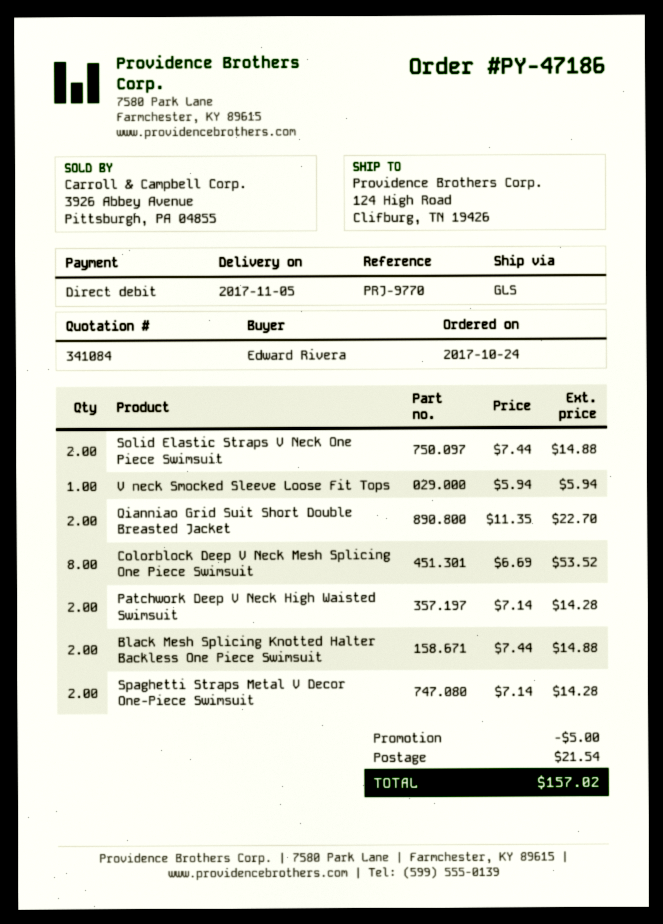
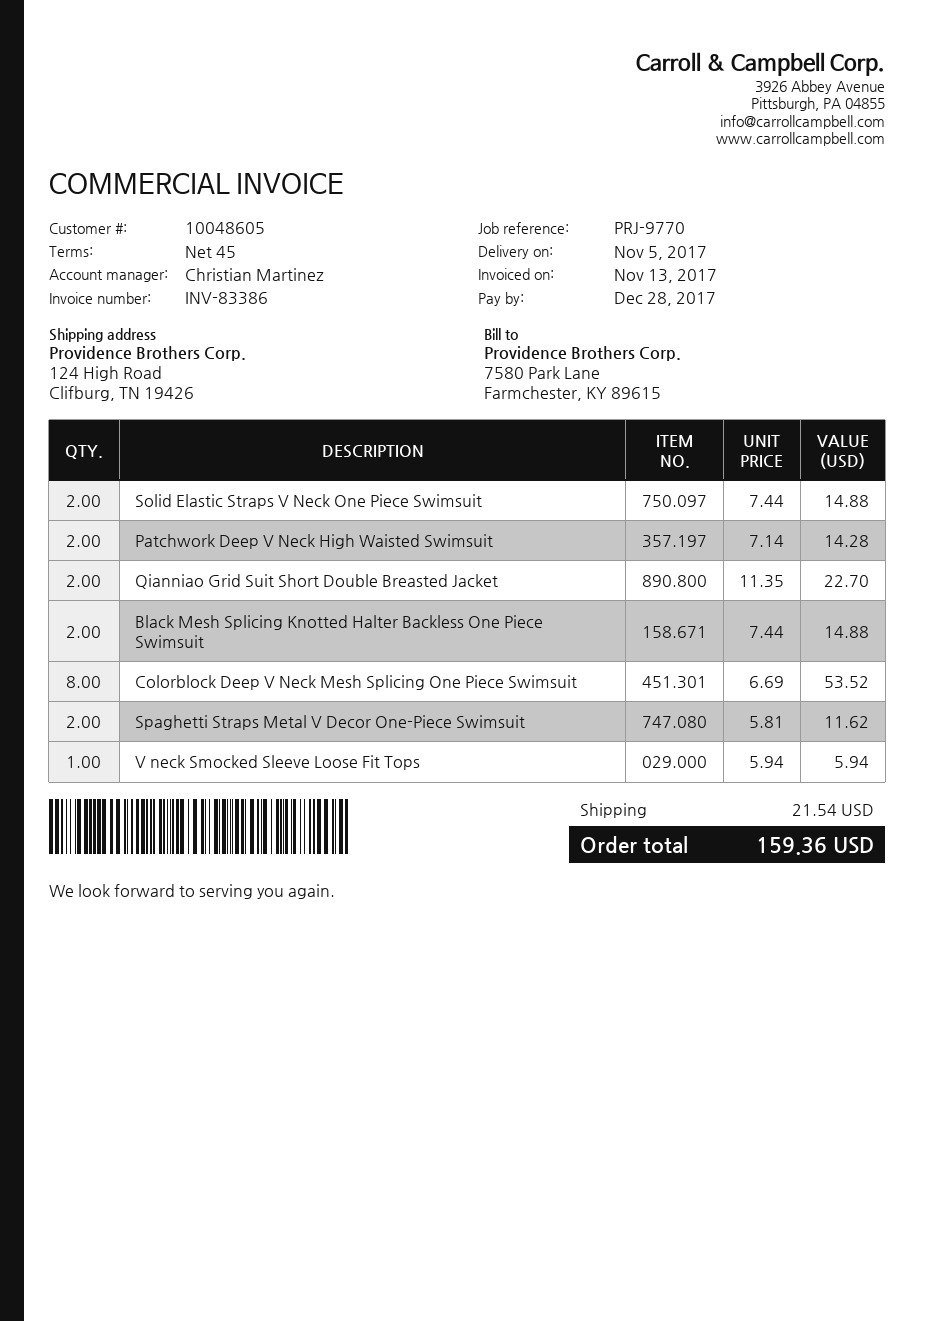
Spaghetti Straps Metal V Decor One-Piece Swimsuit: 2 x 7.14 = 14.28 -> 2 x 5.81 = 11.62
discount: 5.00 -> none
total: 157.02 -> 159.36

